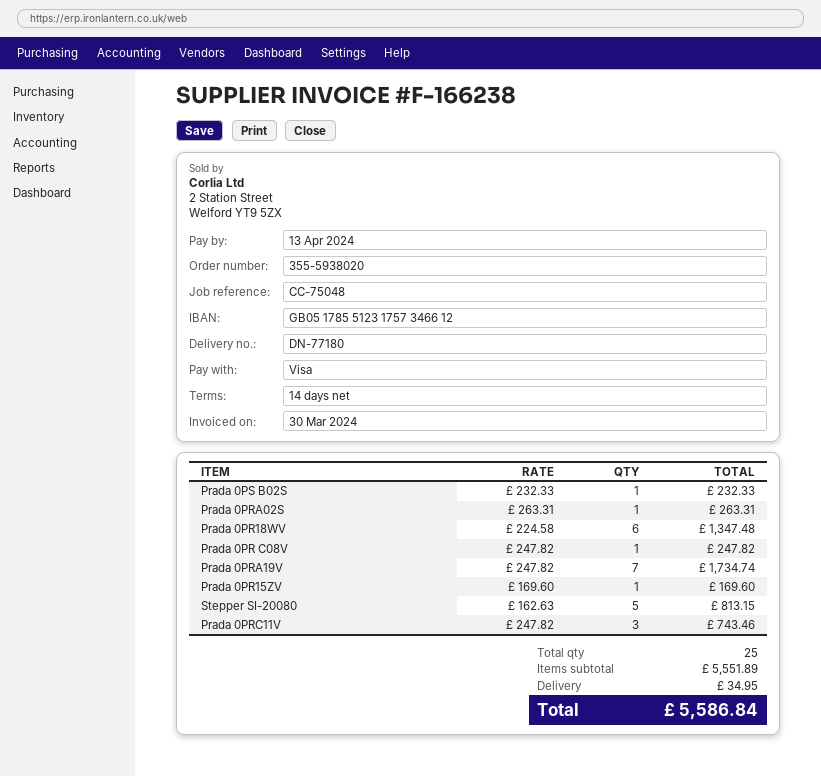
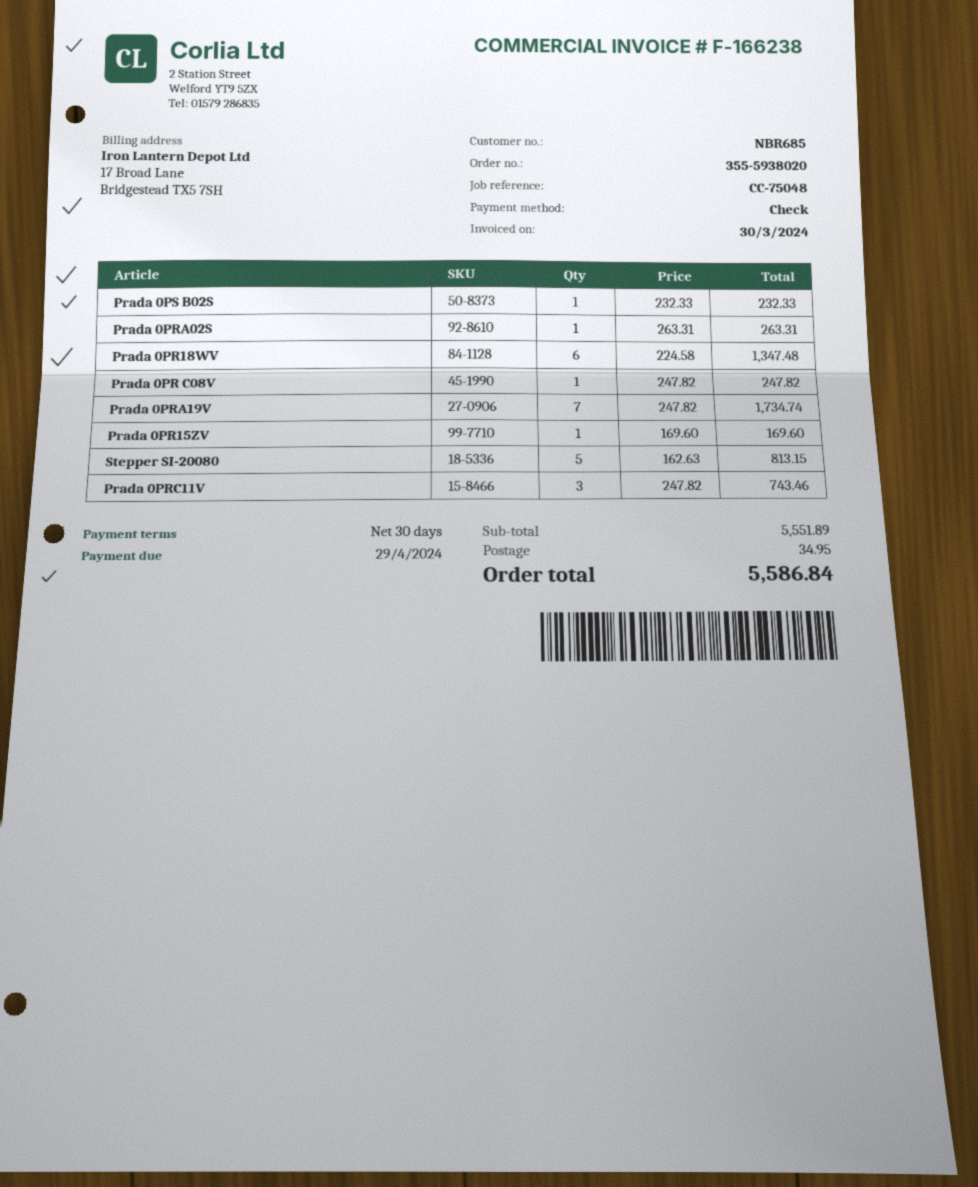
payment terms: 14 days -> 30 days
due date: 2024-04-13 -> 2024-04-29
payment method: Visa -> cheque

